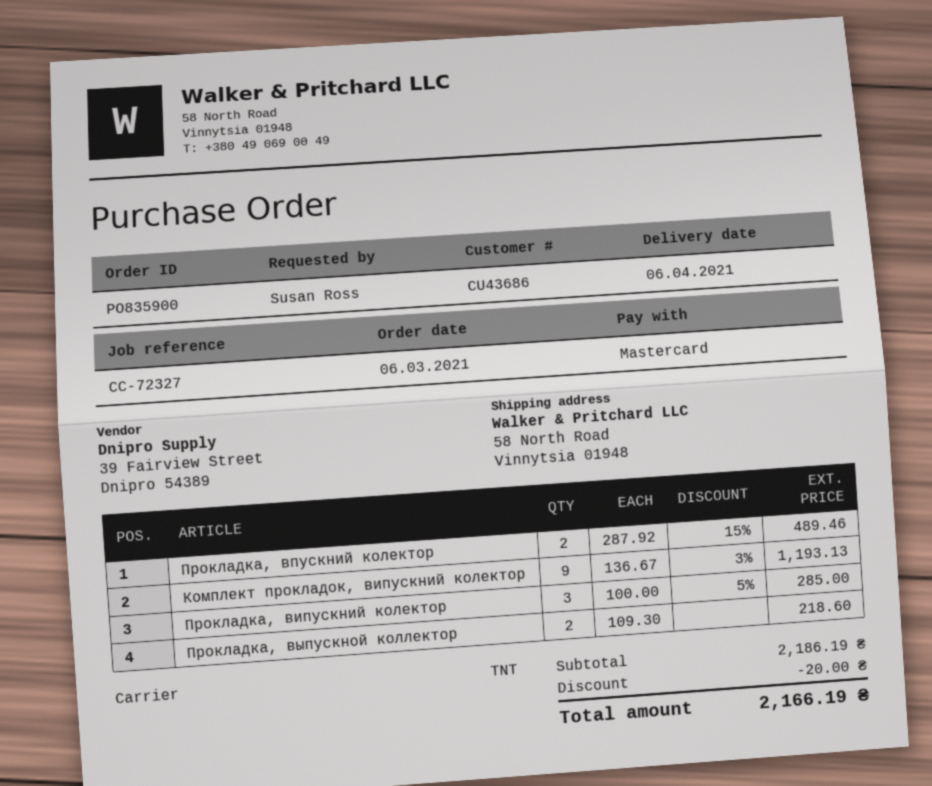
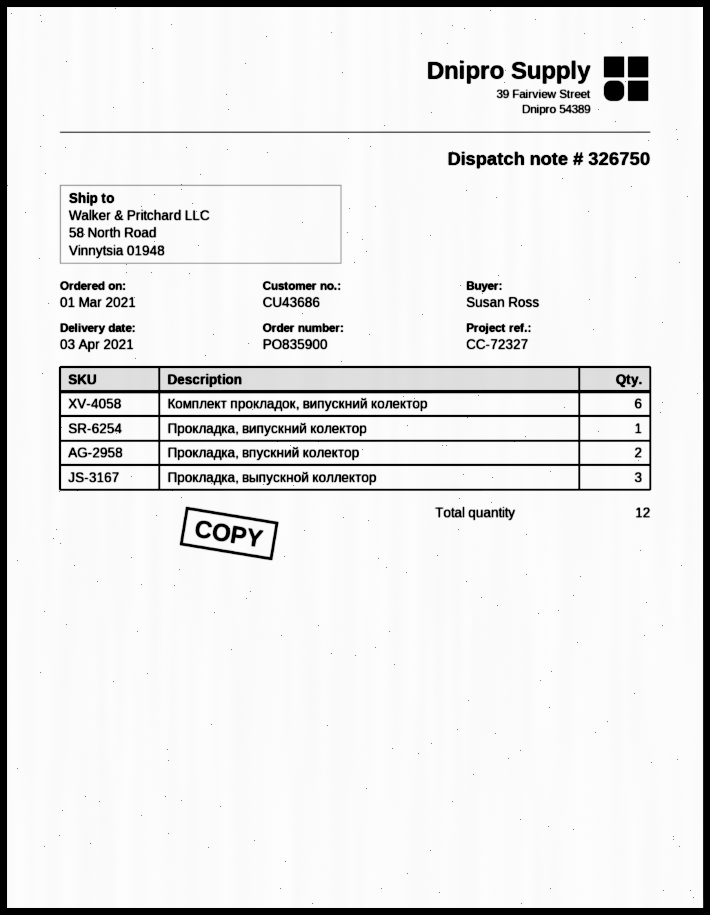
order date: 2021-03-06 -> 2021-03-01
delivery date: 2021-04-06 -> 2021-04-03
Комплект прокладок, випускний колектор: 9 -> 6
Прокладка, випускний колектор: 3 -> 1
Прокладка, выпускной коллектор: 2 -> 3

